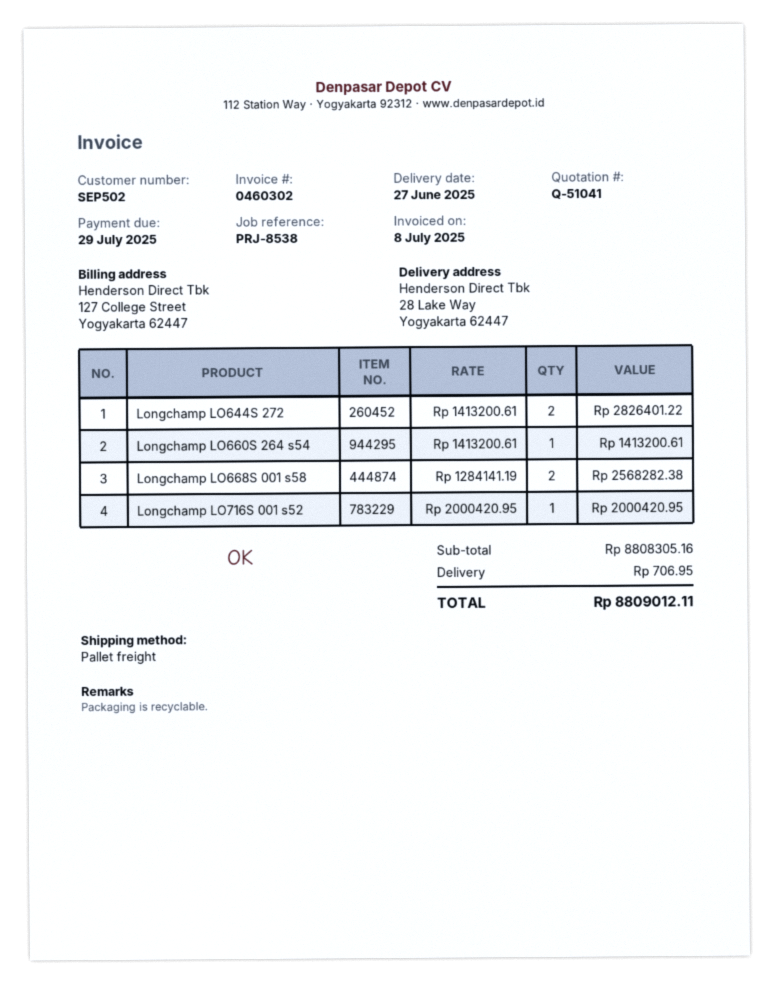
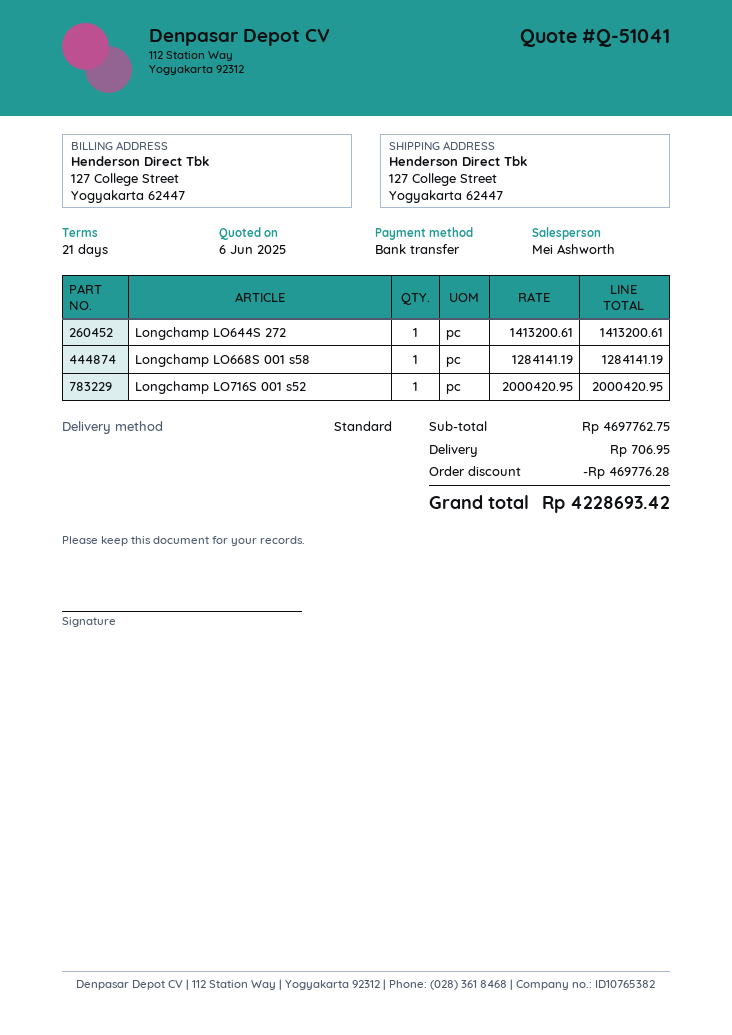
shipping method: pallet freight -> standard
ship to: 28 Lake Way, Yogyakarta 62447 -> 127 College Street, Yogyakarta 62447
Longchamp LO644S 272: 2 x 1413200.61 = 2826401.22 -> 1 x 1413200.61 = 1413200.61
Longchamp LO660S 264 s54: 1 x 1413200.61 = 1413200.61 -> none
Longchamp LO668S 001 s58: 2 x 1284141.19 = 2568282.38 -> 1 x 1284141.19 = 1284141.19
subtotal: 8808305.16 -> 4697762.75
discount: none -> 469776.28
total: 8809012.11 -> 4228693.42

